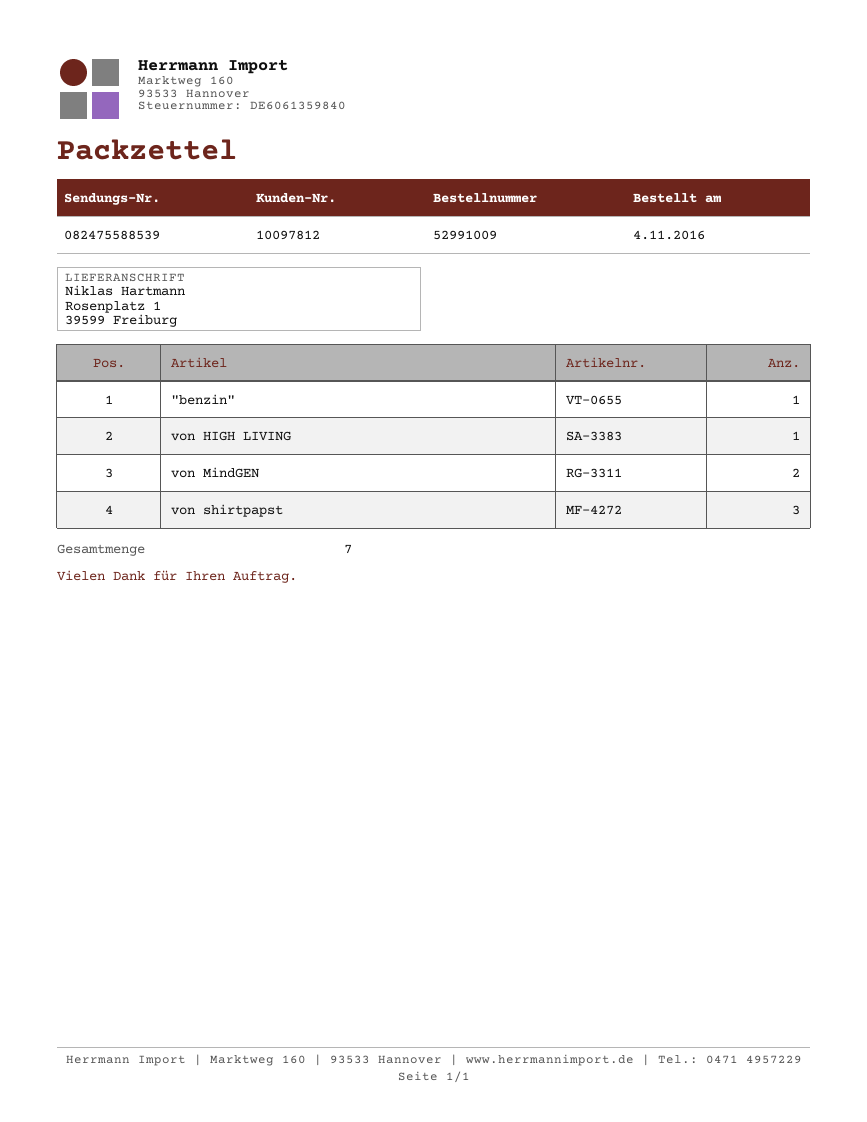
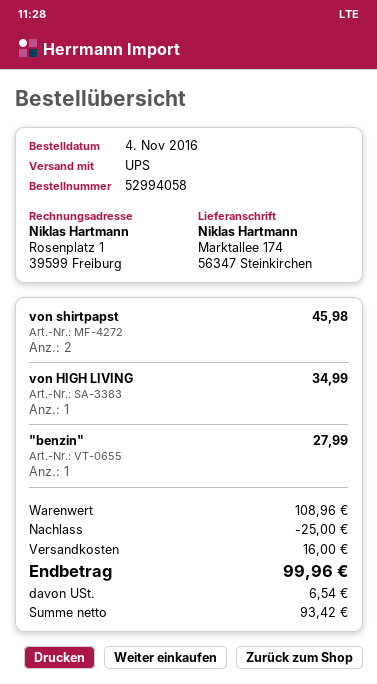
order number: 52991009 -> 52994058
ship to: Rosenplatz 1, 39599 Freiburg -> Marktallee 174, 56347 Steinkirchen
von MindGEN: 2 -> none
von shirtpapst: 3 -> 2

